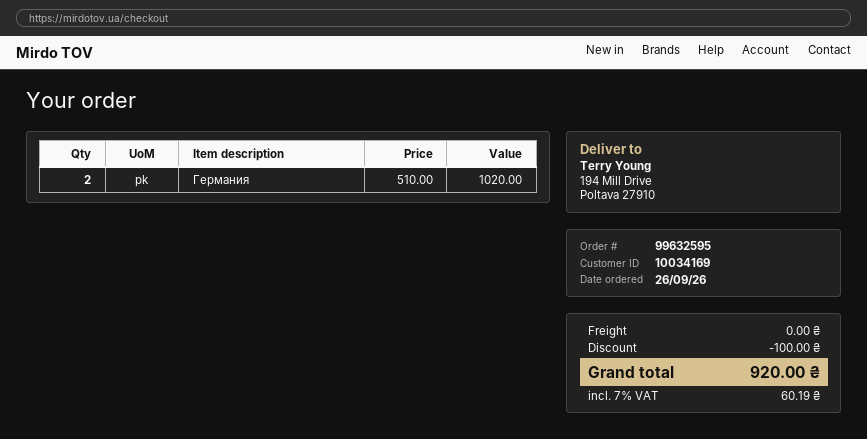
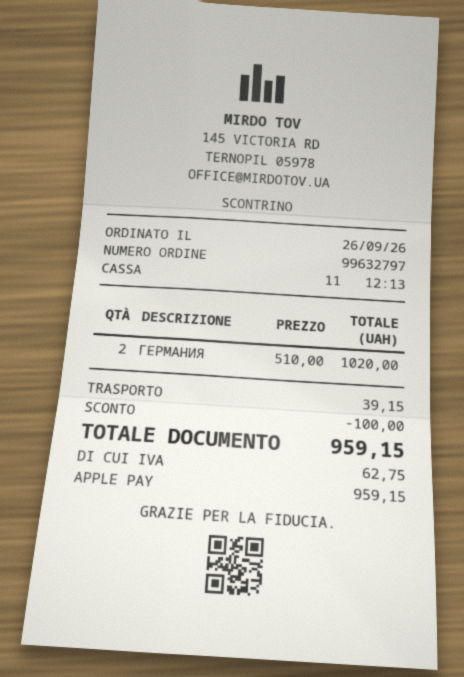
order number: 99632595 -> 99632797
shipping: 0.00 -> 39.15
tax: 60.19 -> 62.75
total: 920.00 -> 959.15

